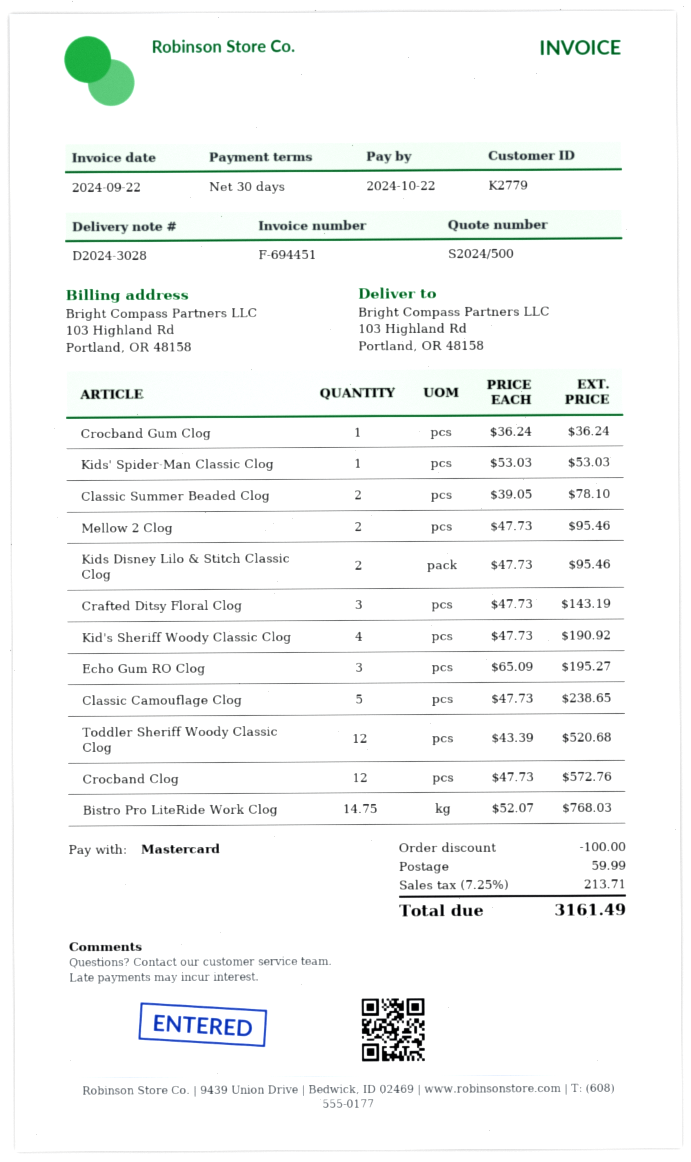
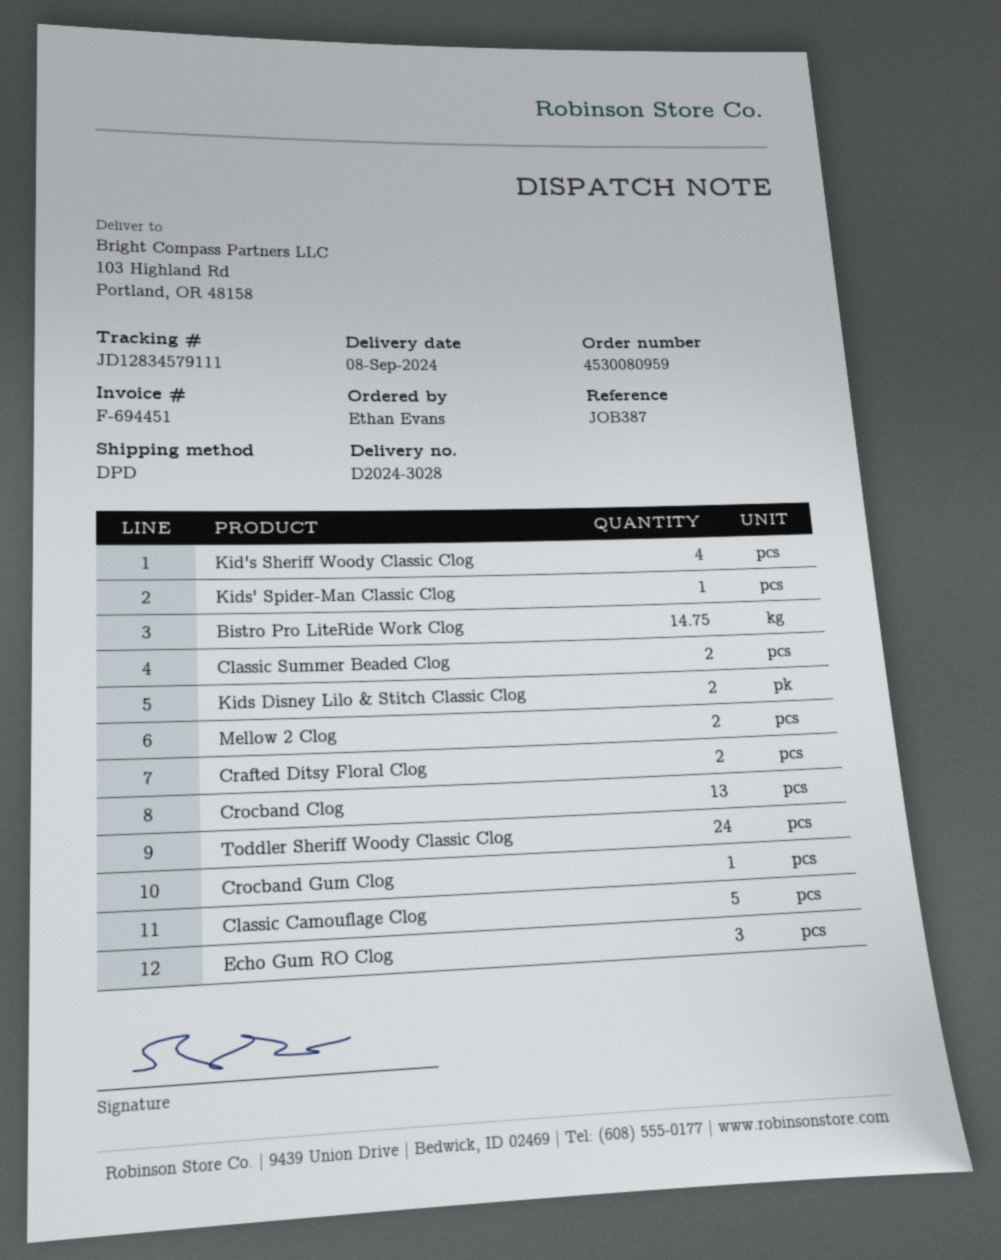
Crafted Ditsy Floral Clog: 3 -> 2
Toddler Sheriff Woody Classic Clog: 12 -> 24
Crocband Clog: 12 -> 13

